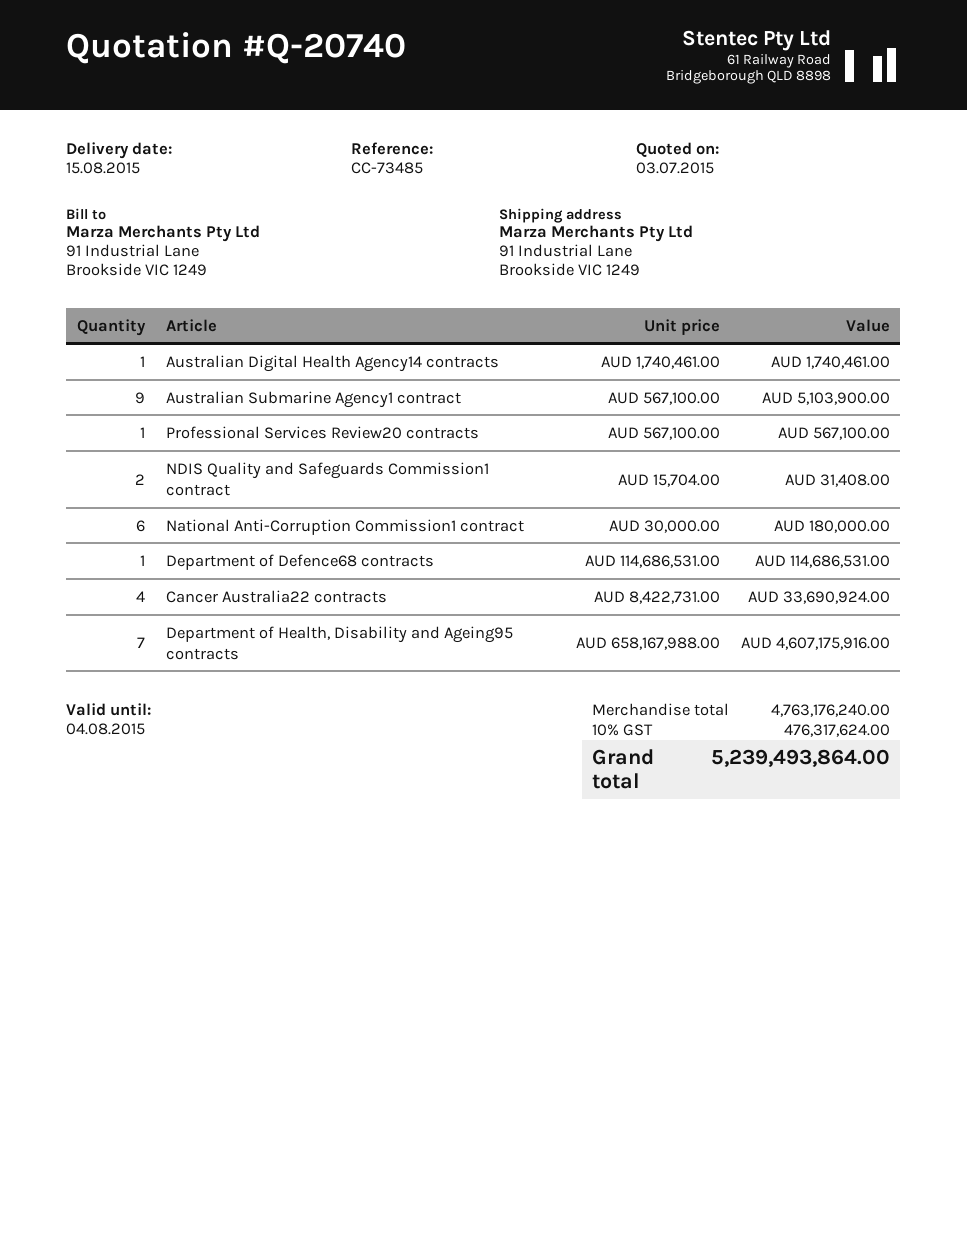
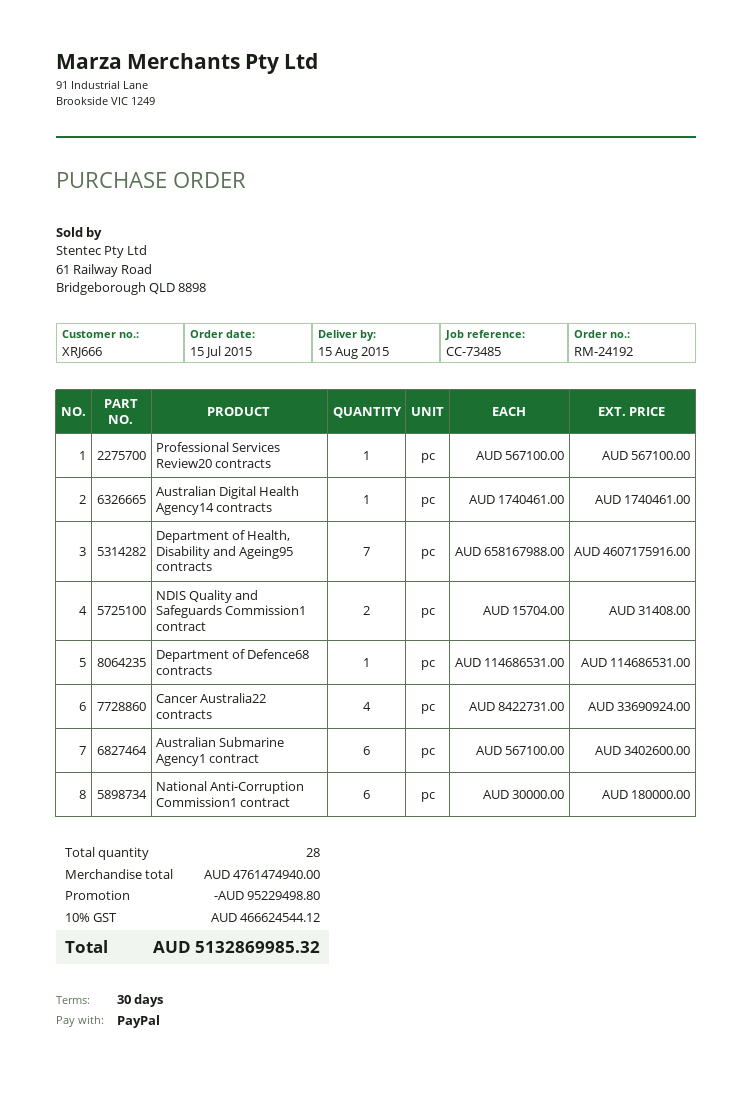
Australian Submarine Agency1 contract: 9 x 567100.00 = 5103900.00 -> 6 x 567100.00 = 3402600.00
subtotal: 4763176240.00 -> 4761474940.00
discount: none -> 95229498.80
tax: 10% = 476317624.00 -> 10% = 466624544.12
total: 5239493864.00 -> 5132869985.32

